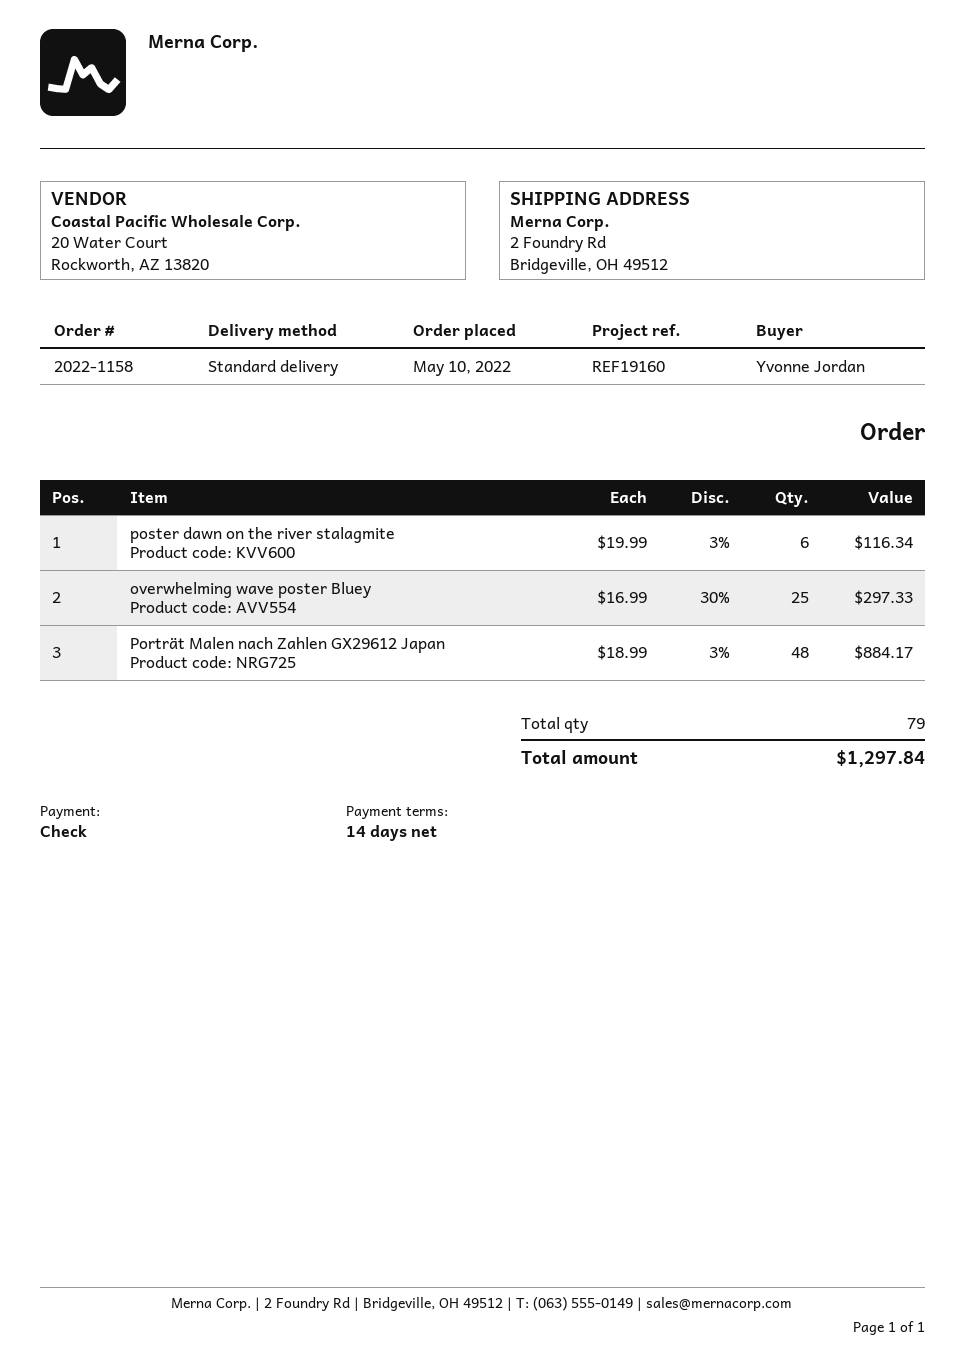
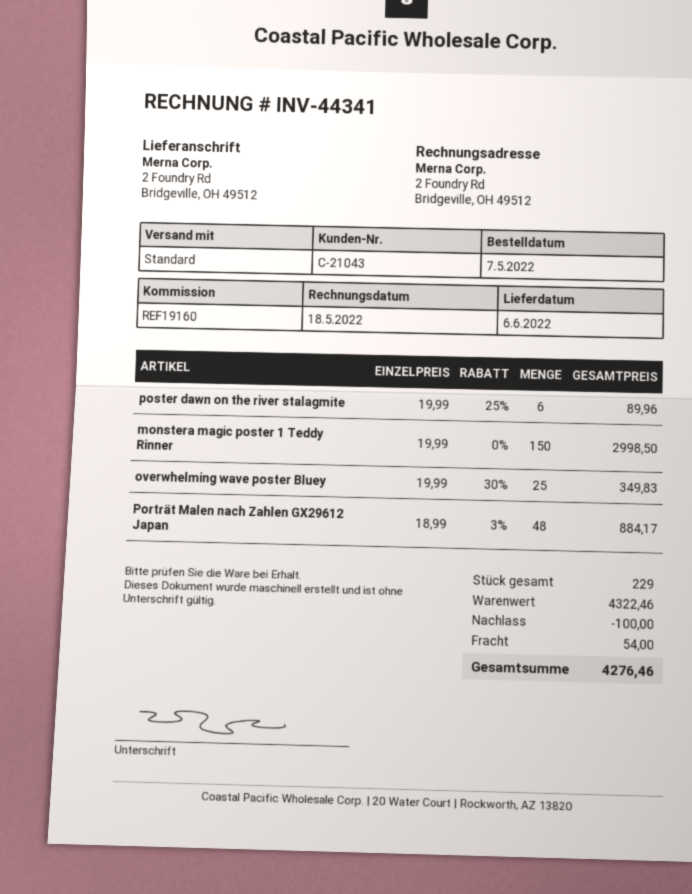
order date: 2022-05-10 -> 2022-05-07
poster dawn on the river stalagmite: 6 x 19.99 - 3% = 116.34 -> 6 x 19.99 - 25% = 89.96
overwhelming wave poster Bluey: 25 x 16.99 - 30% = 297.33 -> 25 x 19.99 - 30% = 349.83
monstera magic poster 1 Teddy Rinner: none -> 150 x 19.99 = 2998.50
total quantity: 79 -> 229
discount: none -> 100.00
shipping: none -> 54.00
total: 1297.84 -> 4276.46

